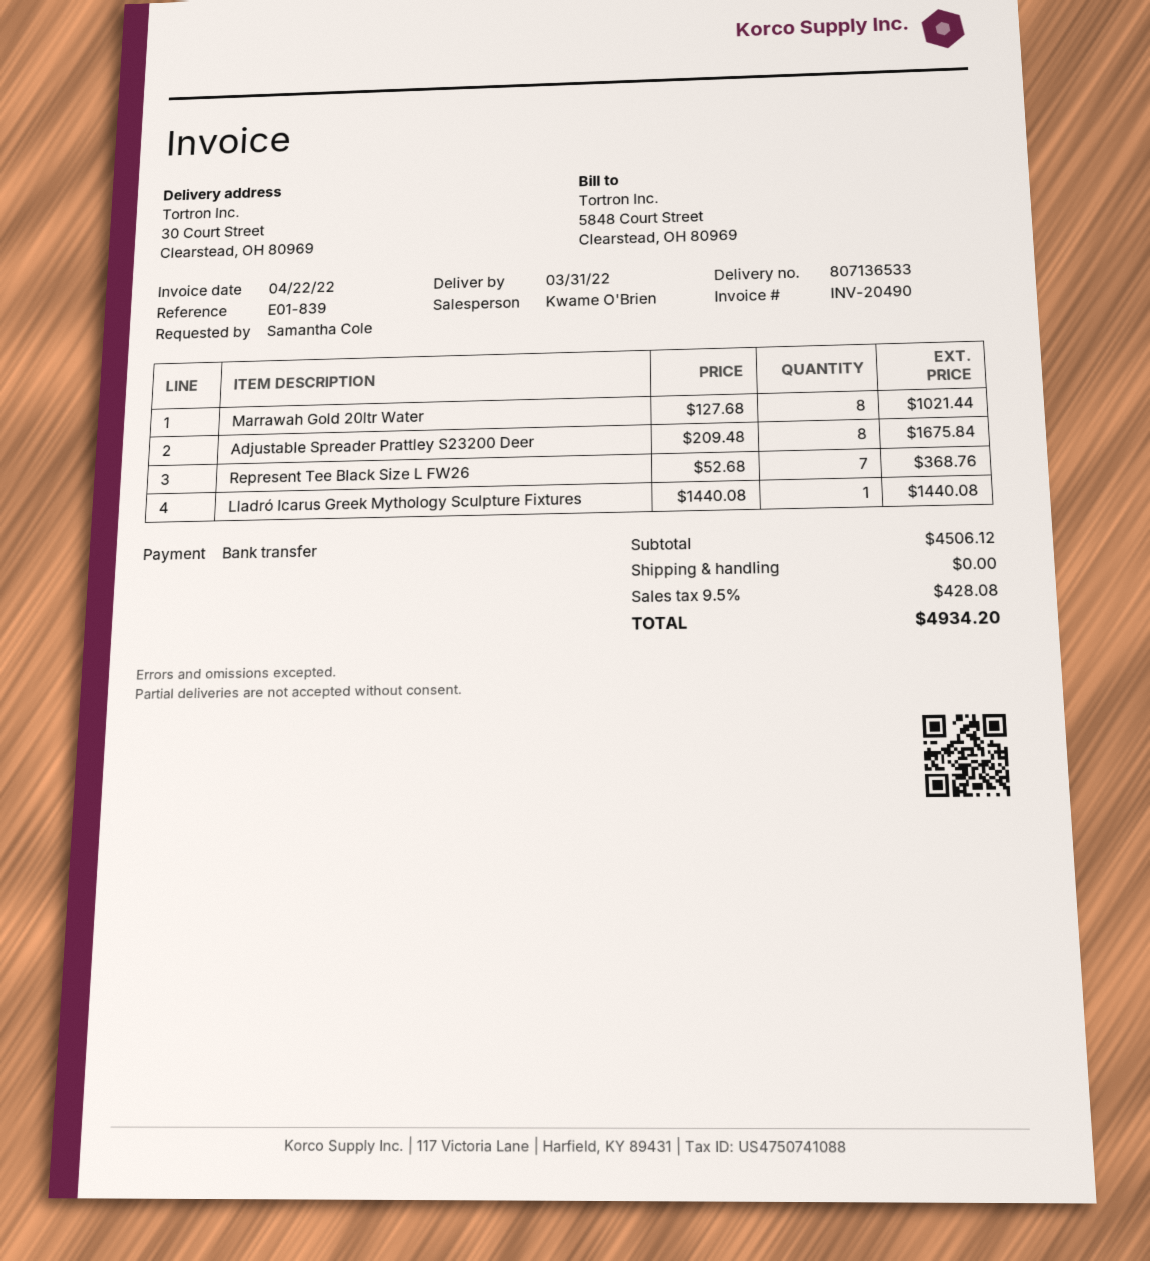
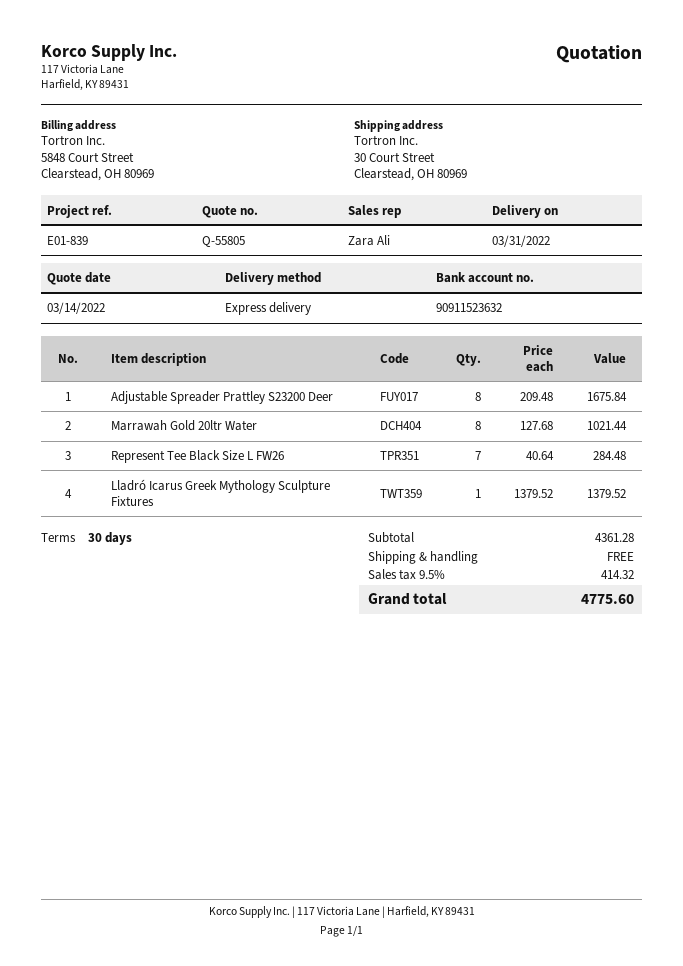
sales rep: Kwame O'Brien -> Zara Ali
Represent Tee Black Size L FW26: 7 x 52.68 = 368.76 -> 7 x 40.64 = 284.48
Lladró Icarus Greek Mythology Sculpture Fixtures: 1 x 1440.08 = 1440.08 -> 1 x 1379.52 = 1379.52
subtotal: 4506.12 -> 4361.28
tax: 9.5% = 428.08 -> 9.5% = 414.32
total: 4934.20 -> 4775.60

